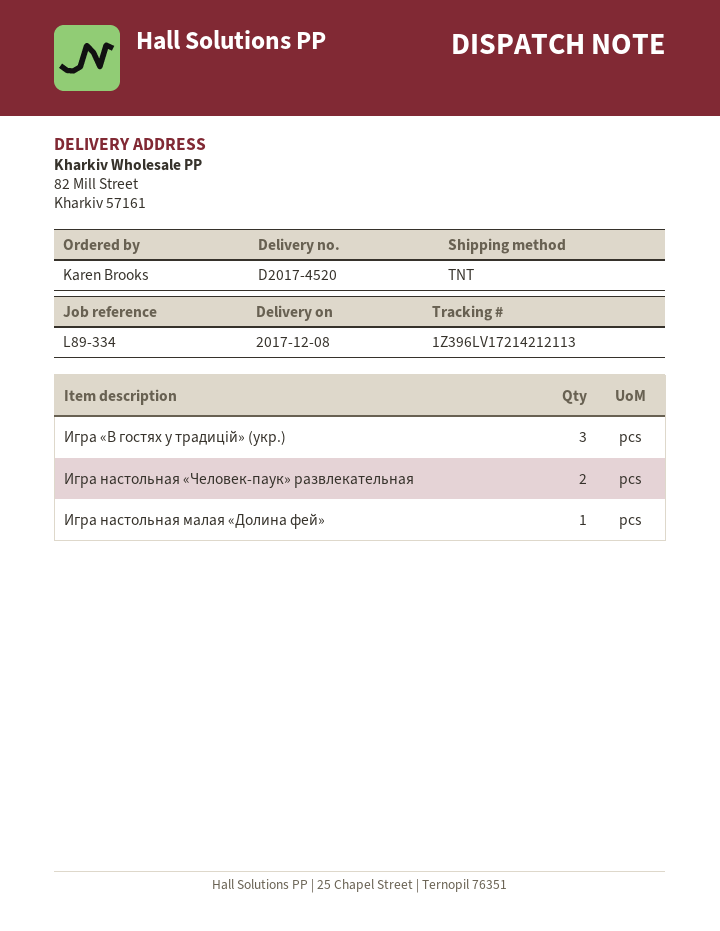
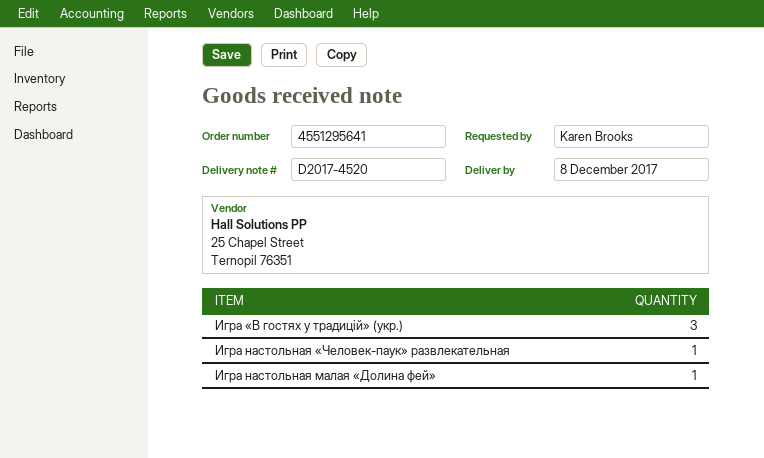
Игра настольная «Человек-паук» развлекательная: 2 -> 1

